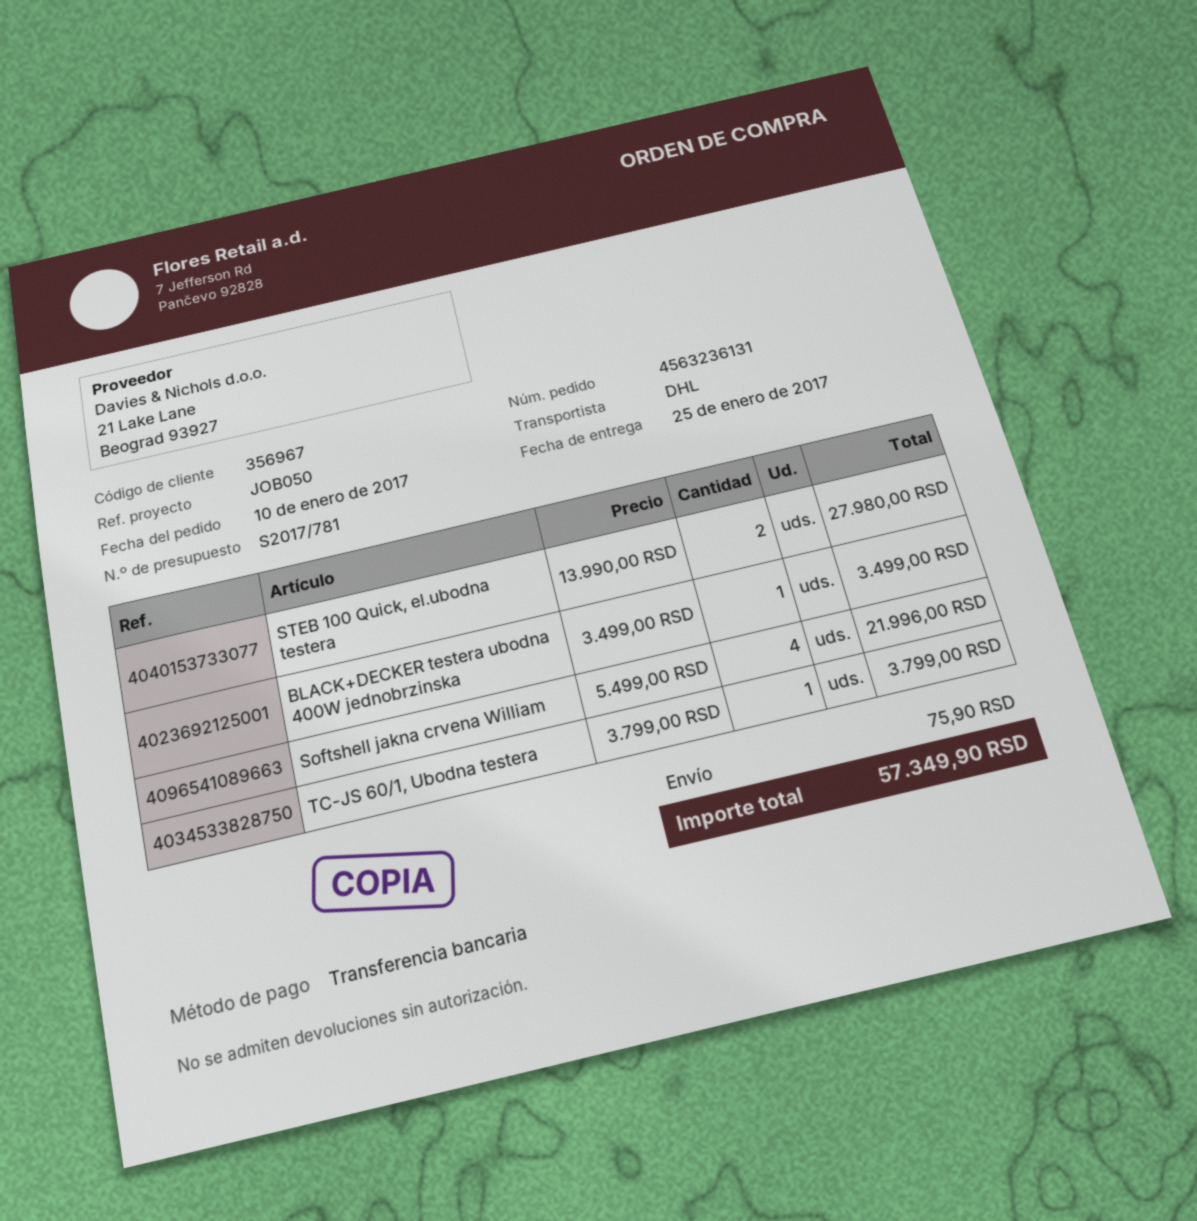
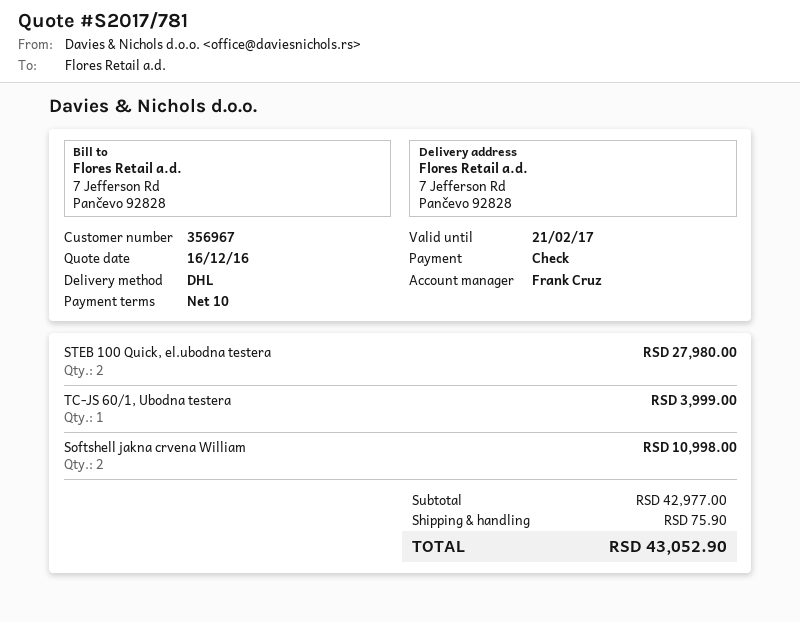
payment method: bank transfer -> cheque
BLACK+DECKER testera ubodna 400W jednobrzinska: 1 for 3499.00 -> none
Softshell jakna crvena William: 4 for 21996.00 -> 2 for 10998.00
TC-JS 60/1, Ubodna testera: 1 for 3799.00 -> 1 for 3999.00
total: 57349.90 -> 43052.90

